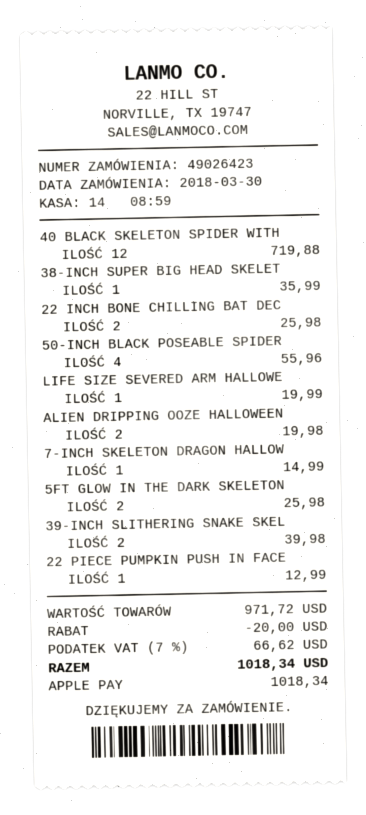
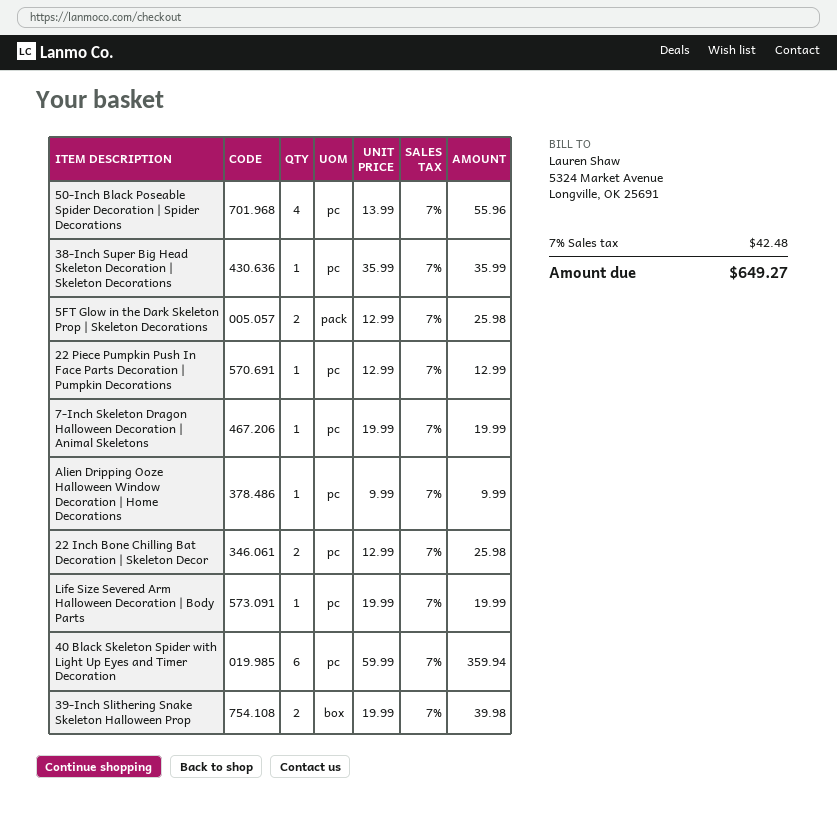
40 BLACK SKELETON SPIDER WITH: 12 for 719.88 -> 6 for 359.94
ALIEN DRIPPING OOZE HALLOWEEN: 2 for 19.98 -> 1 for 9.99
7-INCH SKELETON DRAGON HALLOW: 1 for 14.99 -> 1 for 19.99
discount: 20.00 -> none
tax: 7% = 66.62 -> 7% = 42.48
total: 1018.34 -> 649.27

